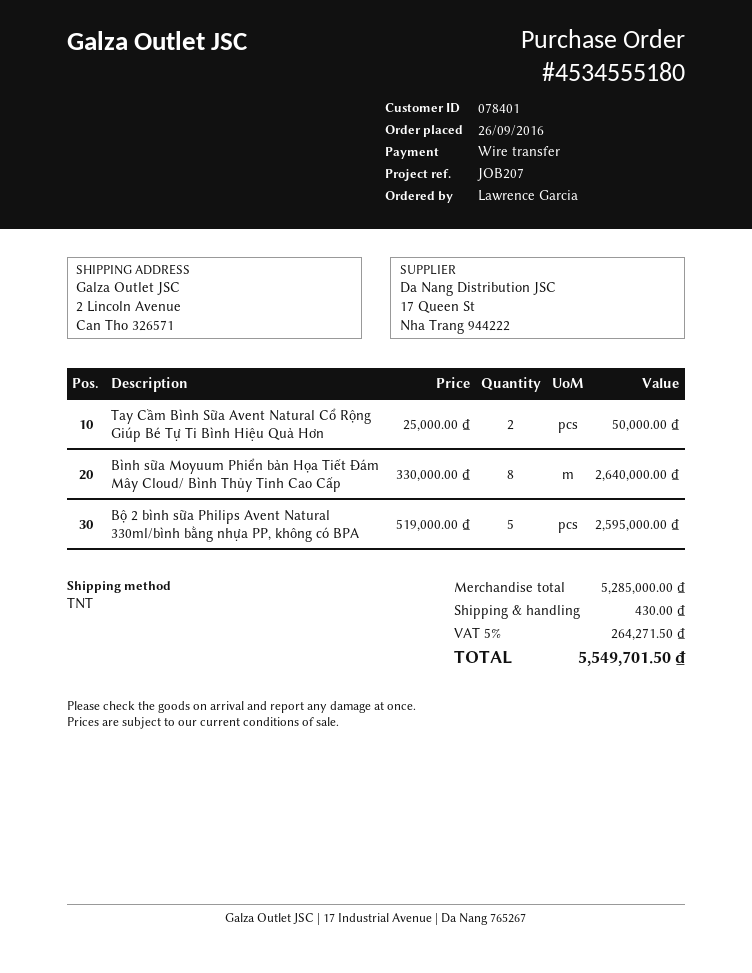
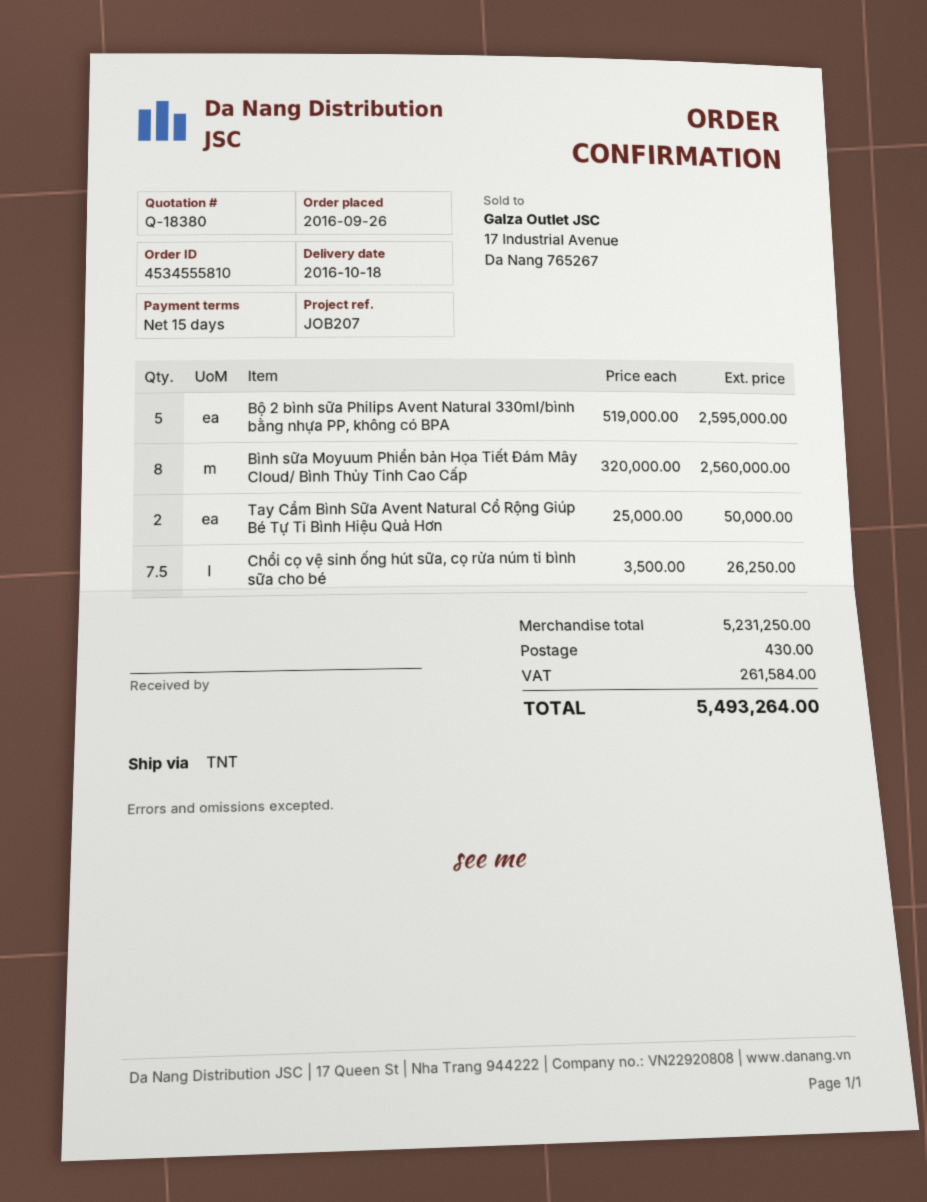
order number: 4534555180 -> 4534555810
Bình sữa Moyuum Phiển bản Họa Tiết Đám Mây Cloud/ Bình Thủy Tinh Cao Cấp: 8 x 330000.00 = 2640000.00 -> 8 x 320000.00 = 2560000.00
Chổi cọ vệ sinh ống hút sữa, cọ rửa núm ti bình sữa cho bé: none -> 7.5 x 3500.00 = 26250.00
subtotal: 5285000.00 -> 5231250.00
tax: 264271.50 -> 261584.00
total: 5549701.50 -> 5493264.00

